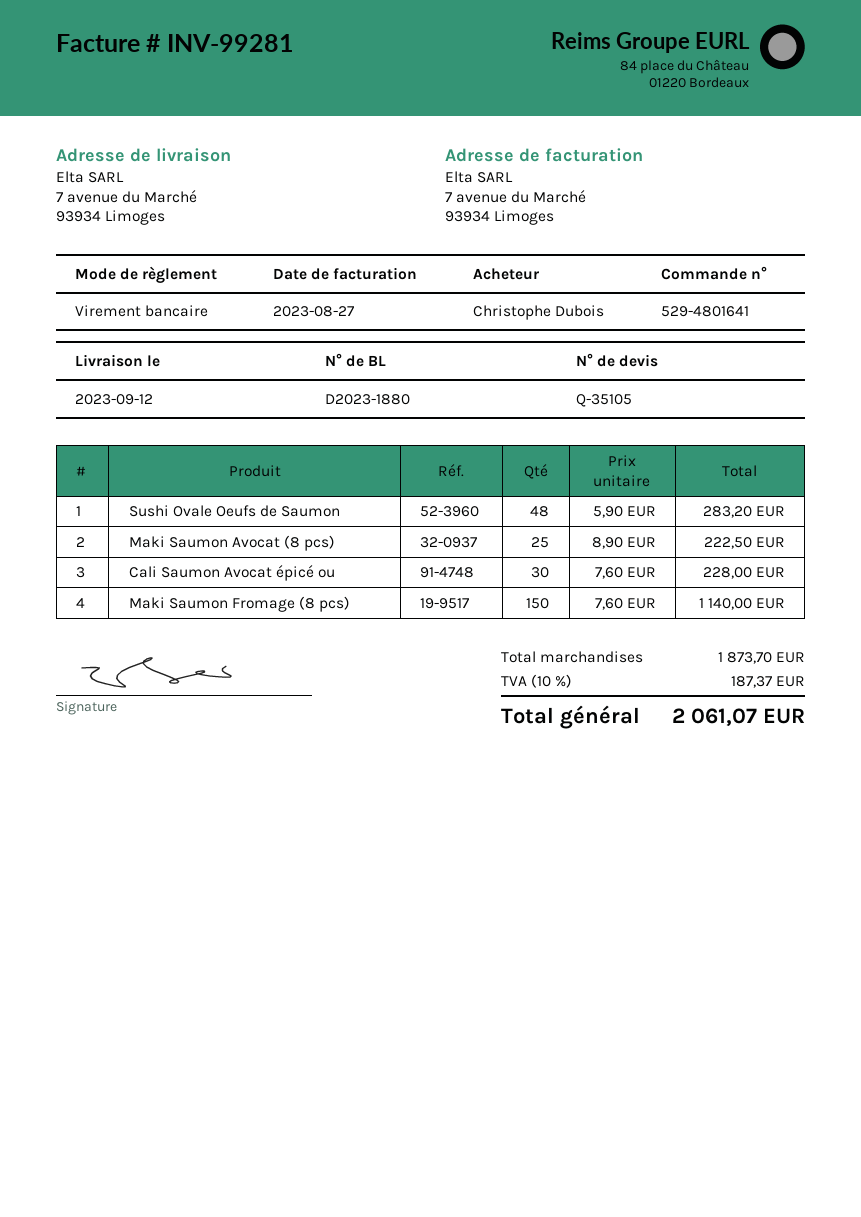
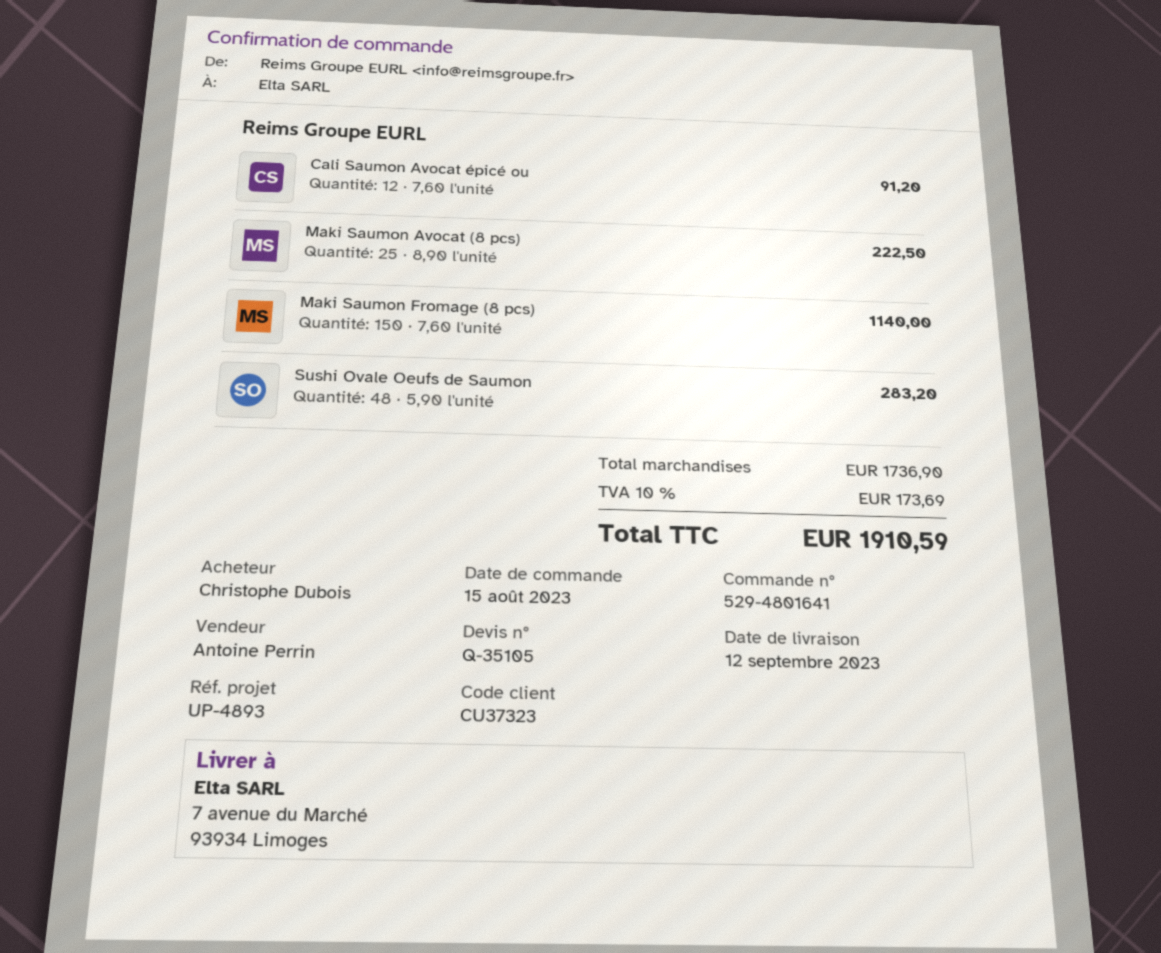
Cali Saumon Avocat épicé ou: 30 x 7.60 = 228.00 -> 12 x 7.60 = 91.20
subtotal: 1873.70 -> 1736.90
tax: 10% = 187.37 -> 10% = 173.69
total: 2061.07 -> 1910.59

